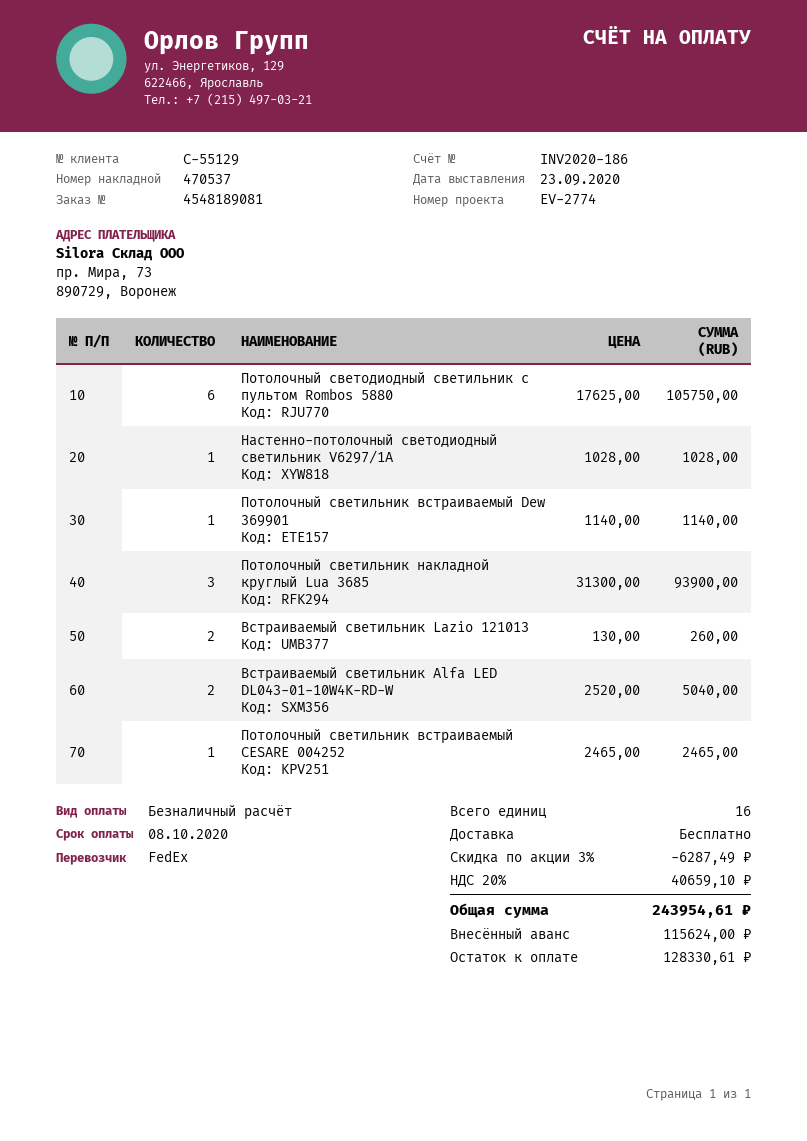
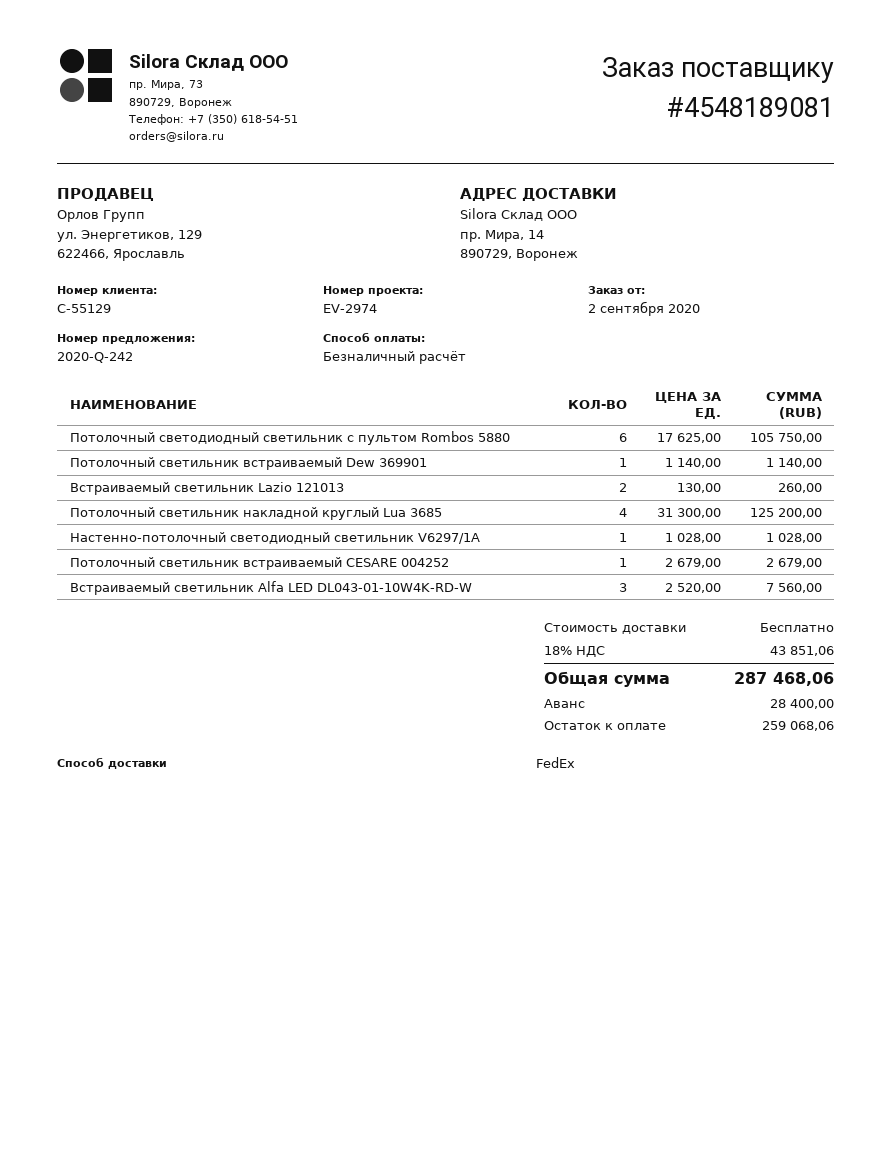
reference: EV-2774 -> EV-2974
Потолочный светильник накладной круглый Lua 3685: 3 x 31300.00 = 93900.00 -> 4 x 31300.00 = 125200.00
Встраиваемый светильник Alfa LED DL043-01-10W4K-RD-W: 2 x 2520.00 = 5040.00 -> 3 x 2520.00 = 7560.00
Потолочный светильник встраиваемый CESARE 004252: 1 x 2465.00 = 2465.00 -> 1 x 2679.00 = 2679.00
discount: 3% = 6287.49 -> none
tax: 20% = 40659.10 -> 18% = 43851.06
total: 243954.61 -> 287468.06
deposit: 115624.00 -> 28400.00
balance: 128330.61 -> 259068.06

